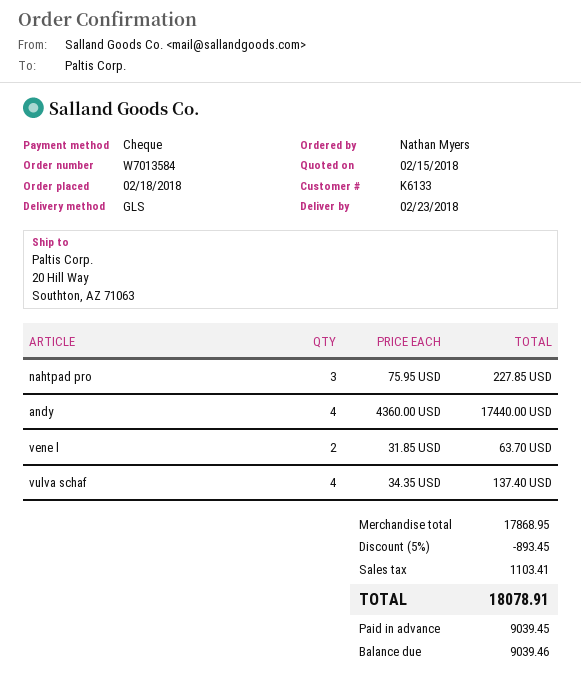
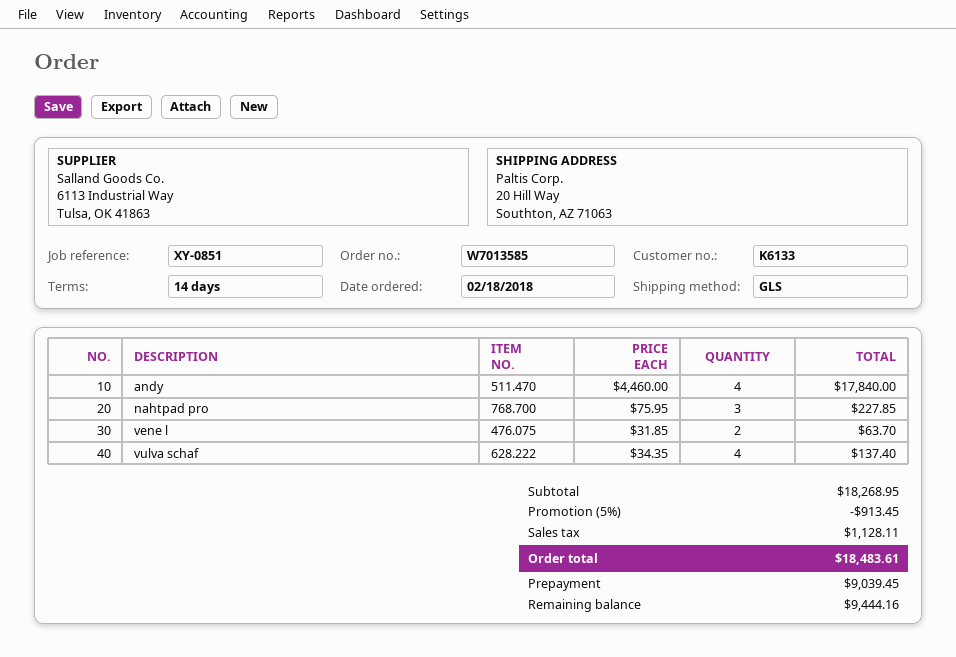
order number: W7013584 -> W7013585
andy: 4 x 4360.00 = 17440.00 -> 4 x 4460.00 = 17840.00
subtotal: 17868.95 -> 18268.95
discount: 5% = 893.45 -> 5% = 913.45
tax: 1103.41 -> 1128.11
total: 18078.91 -> 18483.61
balance: 9039.46 -> 9444.16

